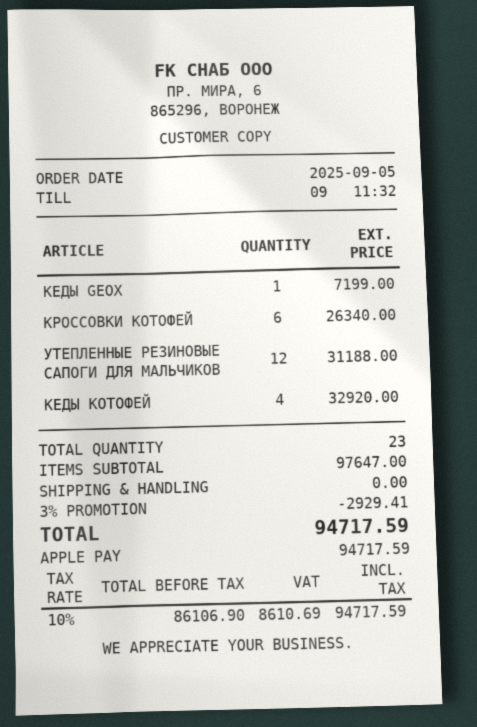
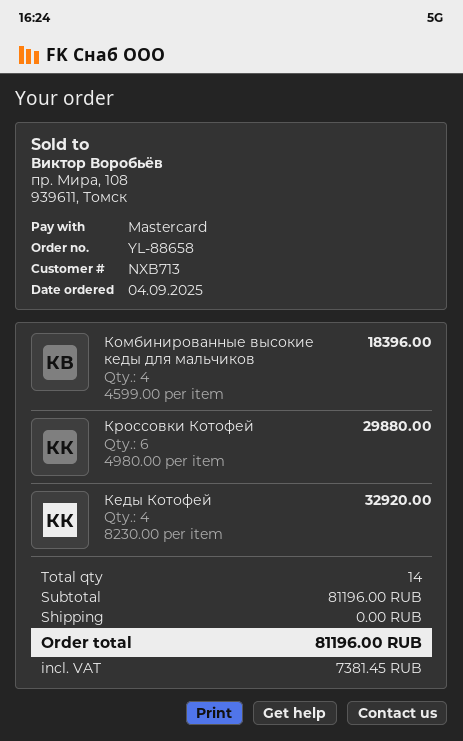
order date: 2025-09-05 -> 2025-09-04
payment method: Apple Pay -> Mastercard
КЕДЫ GEOX: 1 for 7199.00 -> none
КРОССОВКИ КОТОФЕЙ: 6 for 26340.00 -> 6 for 29880.00
УТЕПЛЕННЫЕ РЕЗИНОВЫЕ САПОГИ ДЛЯ МАЛЬЧИКОВ: 12 for 31188.00 -> none
Комбинированные высокие кеды для мальчиков: none -> 4 for 18396.00
total quantity: 23 -> 14
subtotal: 97647.00 -> 81196.00
discount: 3% = 2929.41 -> none
tax: 8610.69 -> 7381.45
total: 94717.59 -> 81196.00

